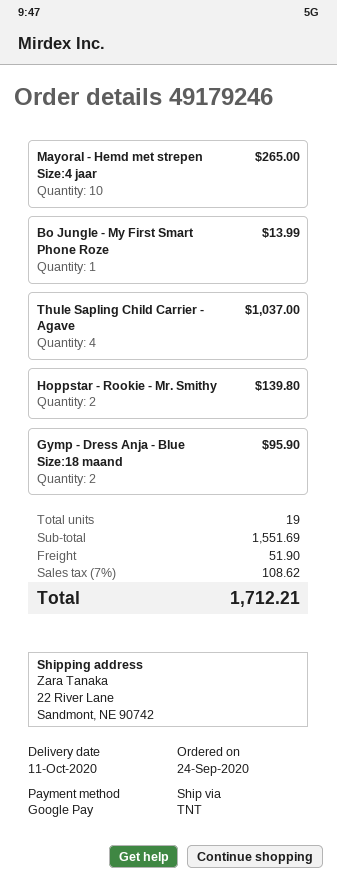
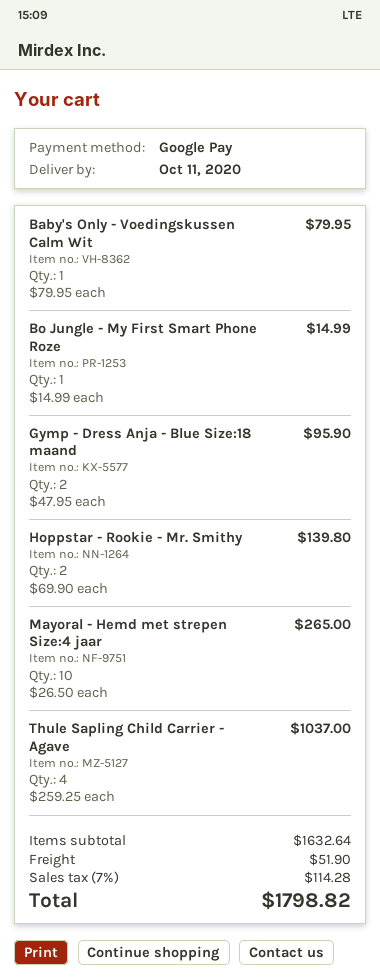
Bo Jungle - My First Smart Phone Roze: 1 for 13.99 -> 1 for 14.99
Baby's Only - Voedingskussen Calm Wit: none -> 1 for 79.95
subtotal: 1551.69 -> 1632.64
tax: 7% = 108.62 -> 7% = 114.28
total: 1712.21 -> 1798.82

